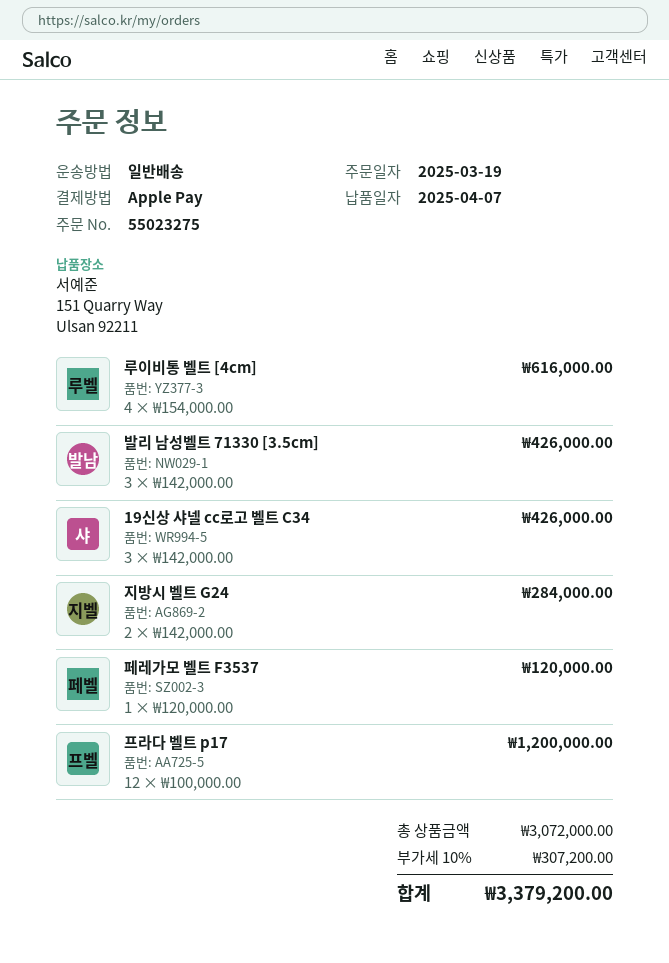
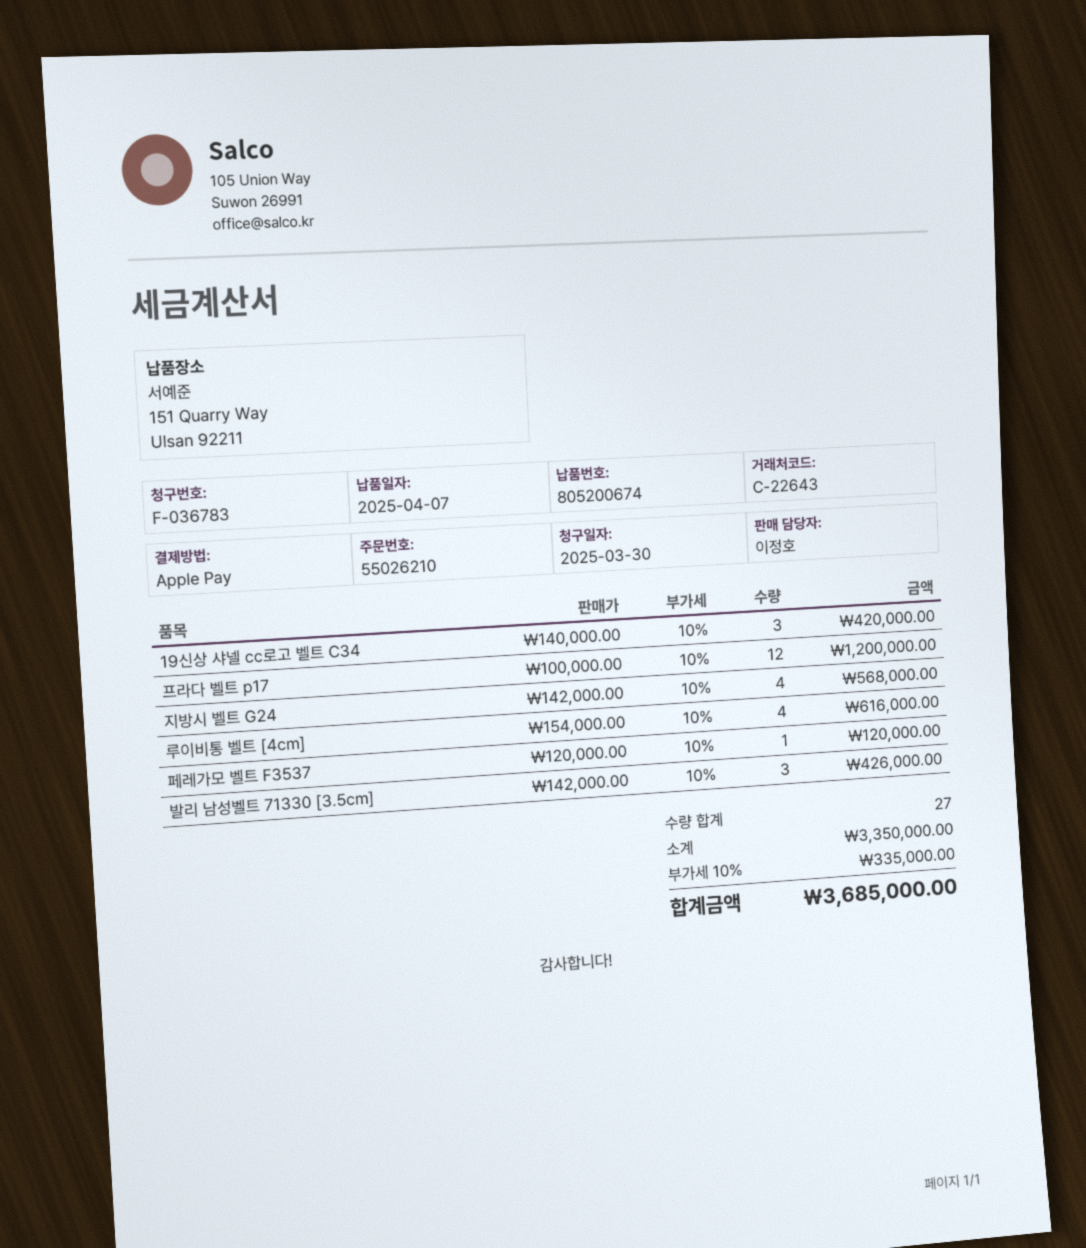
order number: 55023275 -> 55026210
19신상 샤넬 cc로고 벨트 C34: 3 x 142000.00 = 426000.00 -> 3 x 140000.00 = 420000.00
지방시 벨트 G24: 2 x 142000.00 = 284000.00 -> 4 x 142000.00 = 568000.00
subtotal: 3072000.00 -> 3350000.00
tax: 10% = 307200.00 -> 10% = 335000.00
total: 3379200.00 -> 3685000.00

